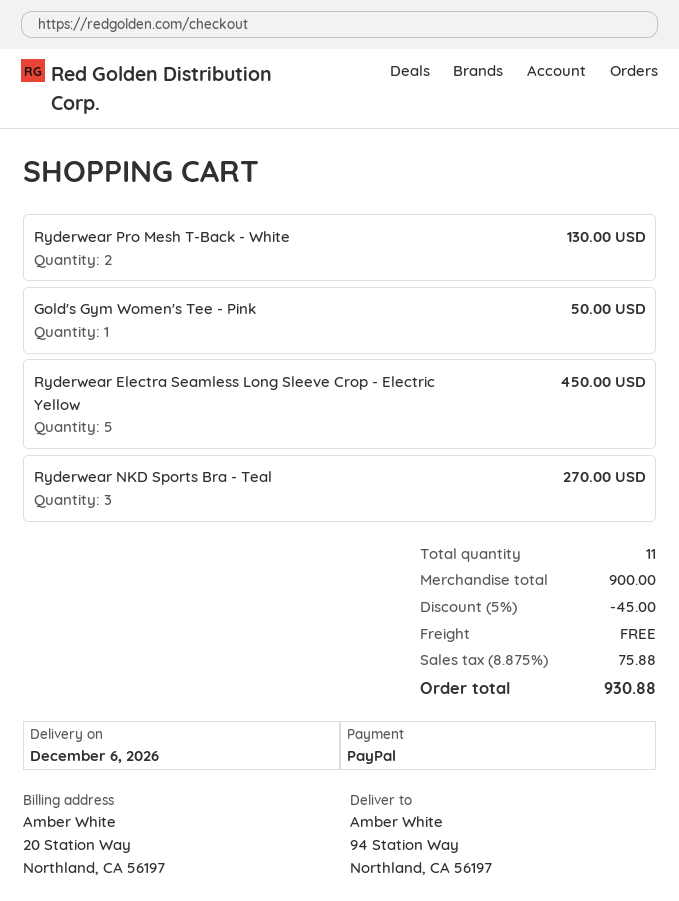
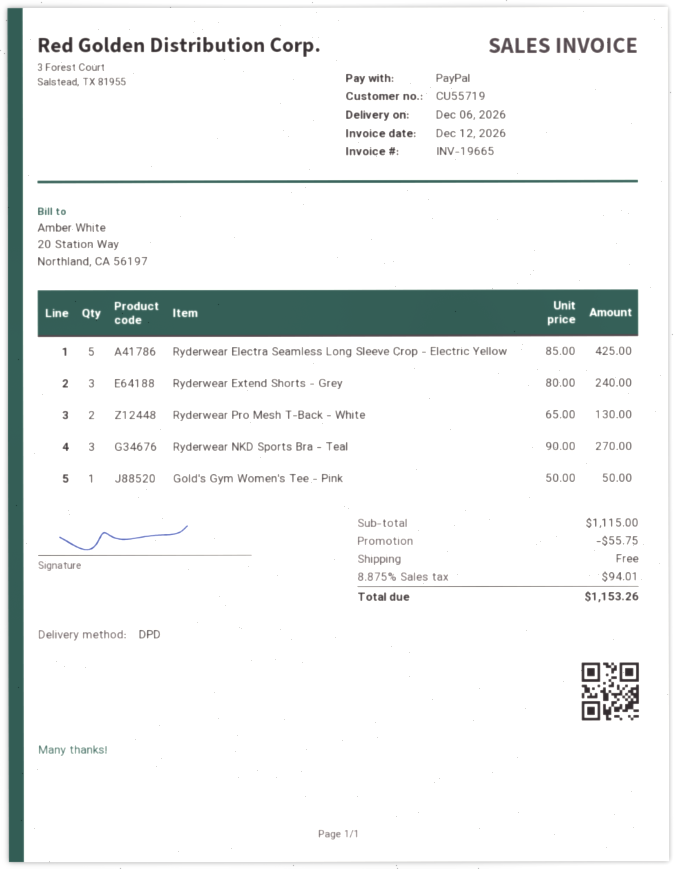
Ryderwear Electra Seamless Long Sleeve Crop - Electric Yellow: 5 for 450.00 -> 5 for 425.00
Ryderwear Extend Shorts - Grey: none -> 3 for 240.00
subtotal: 900.00 -> 1115.00
discount: 45.00 -> 55.75
tax: 8.875% = 75.88 -> 8.875% = 94.01
total: 930.88 -> 1153.26

